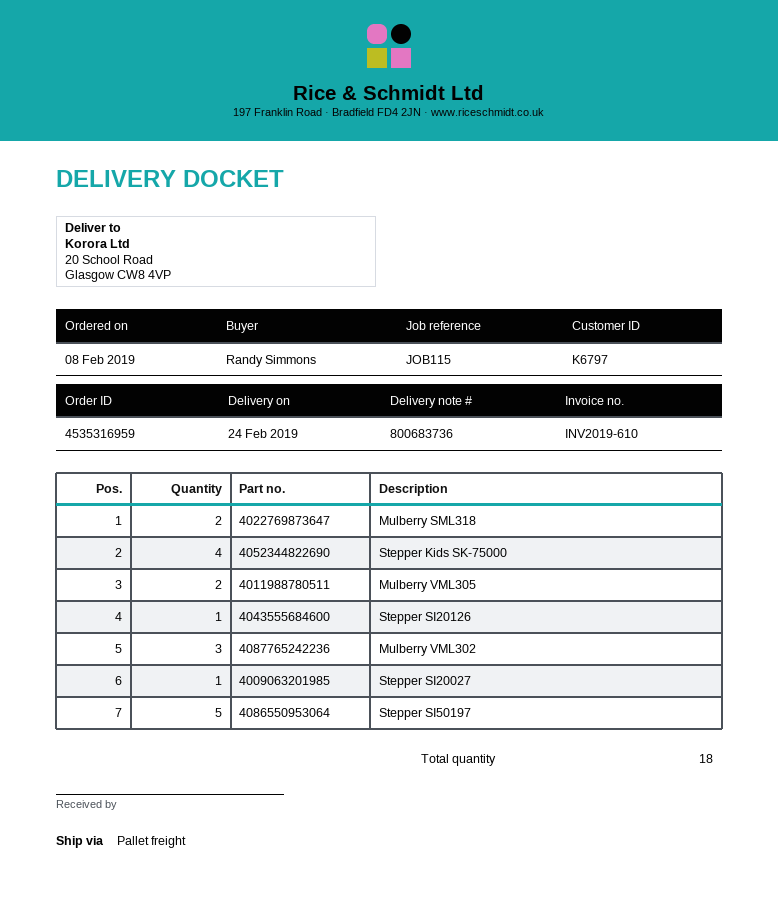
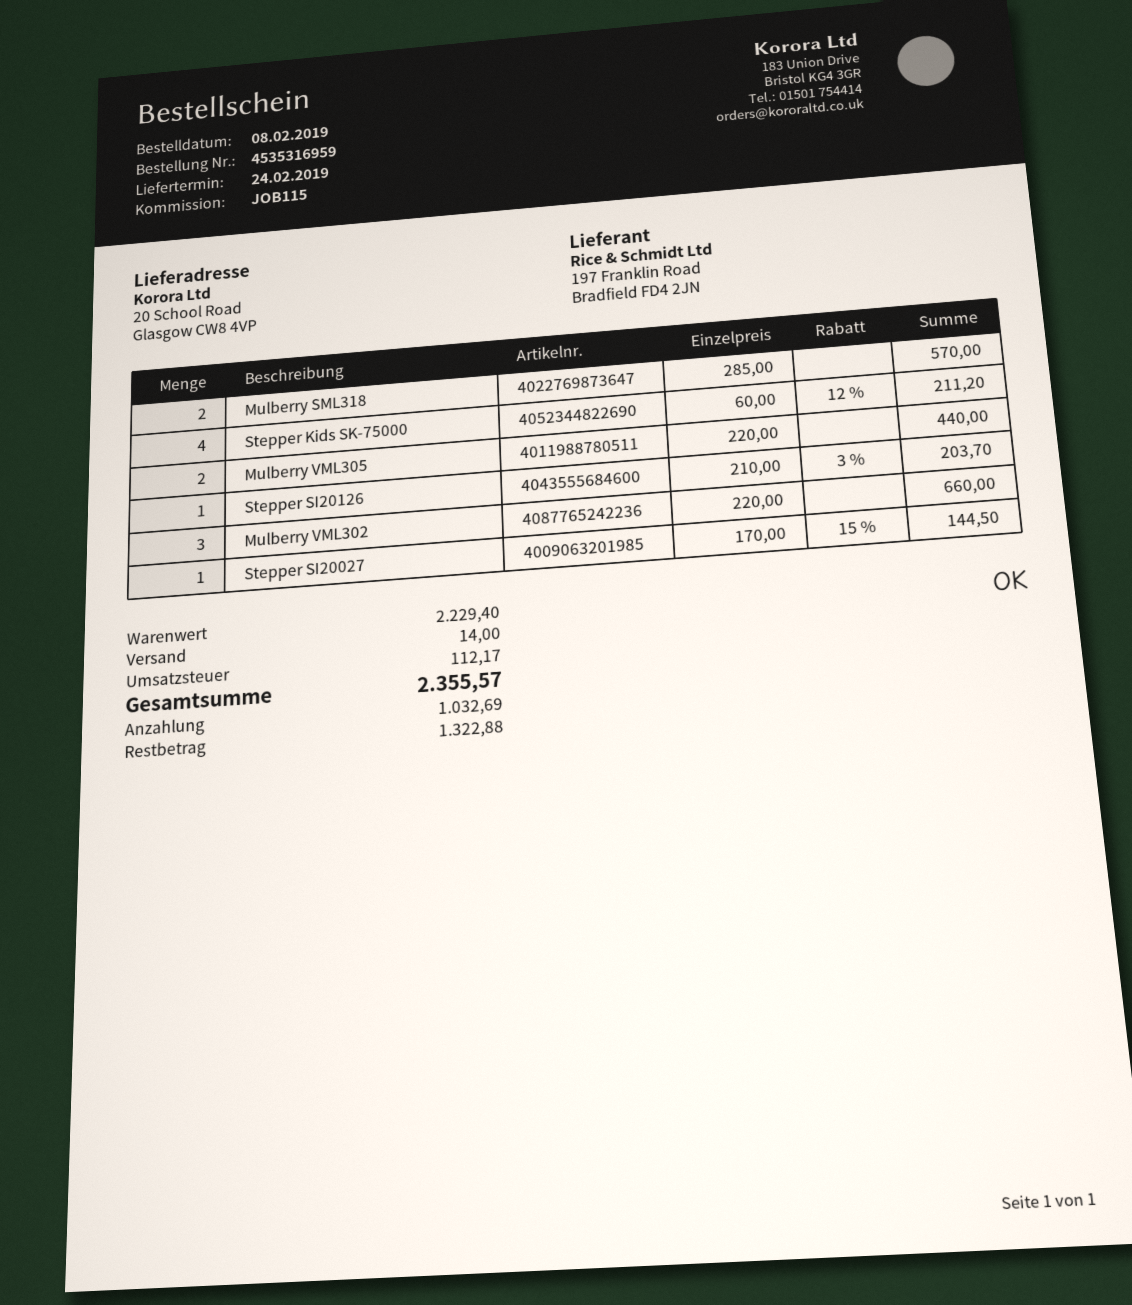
Stepper SI50197: 5 -> none

